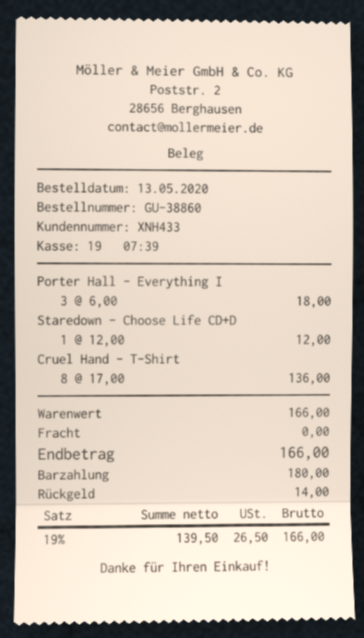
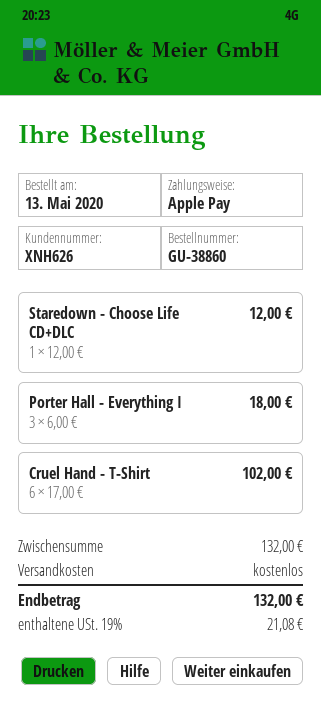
customer number: XNH433 -> XNH626
payment method: cash -> Apple Pay
Cruel Hand - T-Shirt: 8 x 17.00 = 136.00 -> 6 x 17.00 = 102.00
subtotal: 166.00 -> 132.00
tax: 19% = 26.50 -> 19% = 21.08
total: 166.00 -> 132.00

